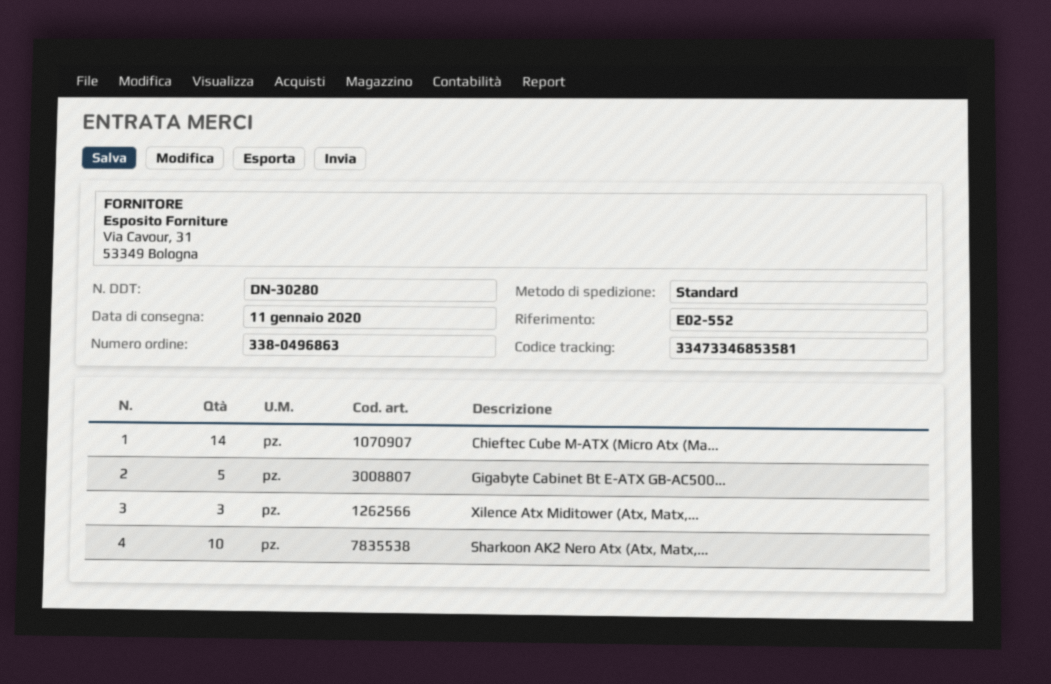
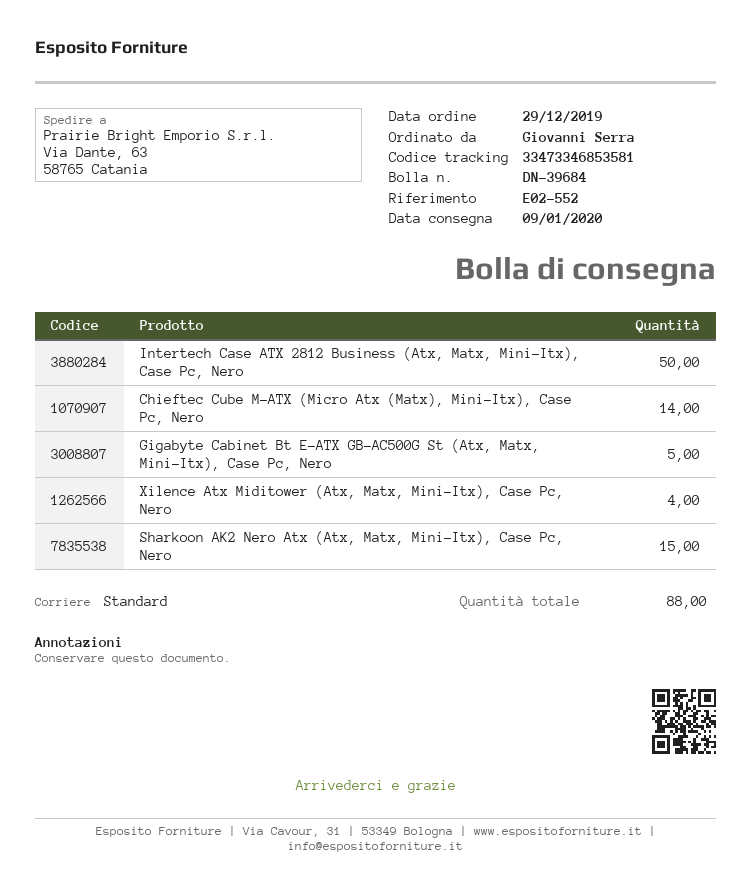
delivery note number: DN-30280 -> DN-39684
delivery date: 2020-01-11 -> 2020-01-09
Xilence Atx Miditower (Atx, Matx,...: 3 -> 4
Sharkoon AK2 Nero Atx (Atx, Matx,...: 10 -> 15
Intertech Case ATX 2812 Business (Atx, Matx, Mini-Itx), Case Pc, Nero: none -> 50

